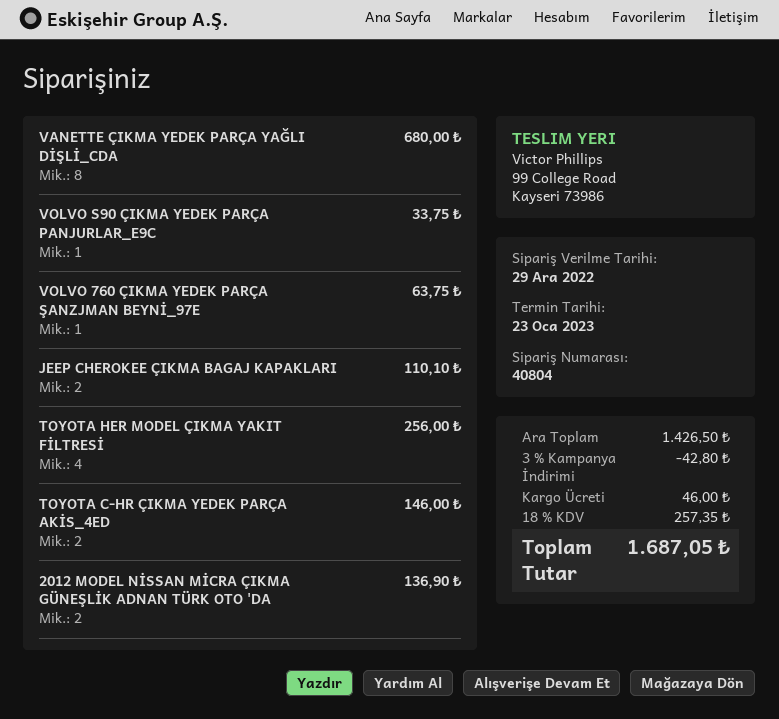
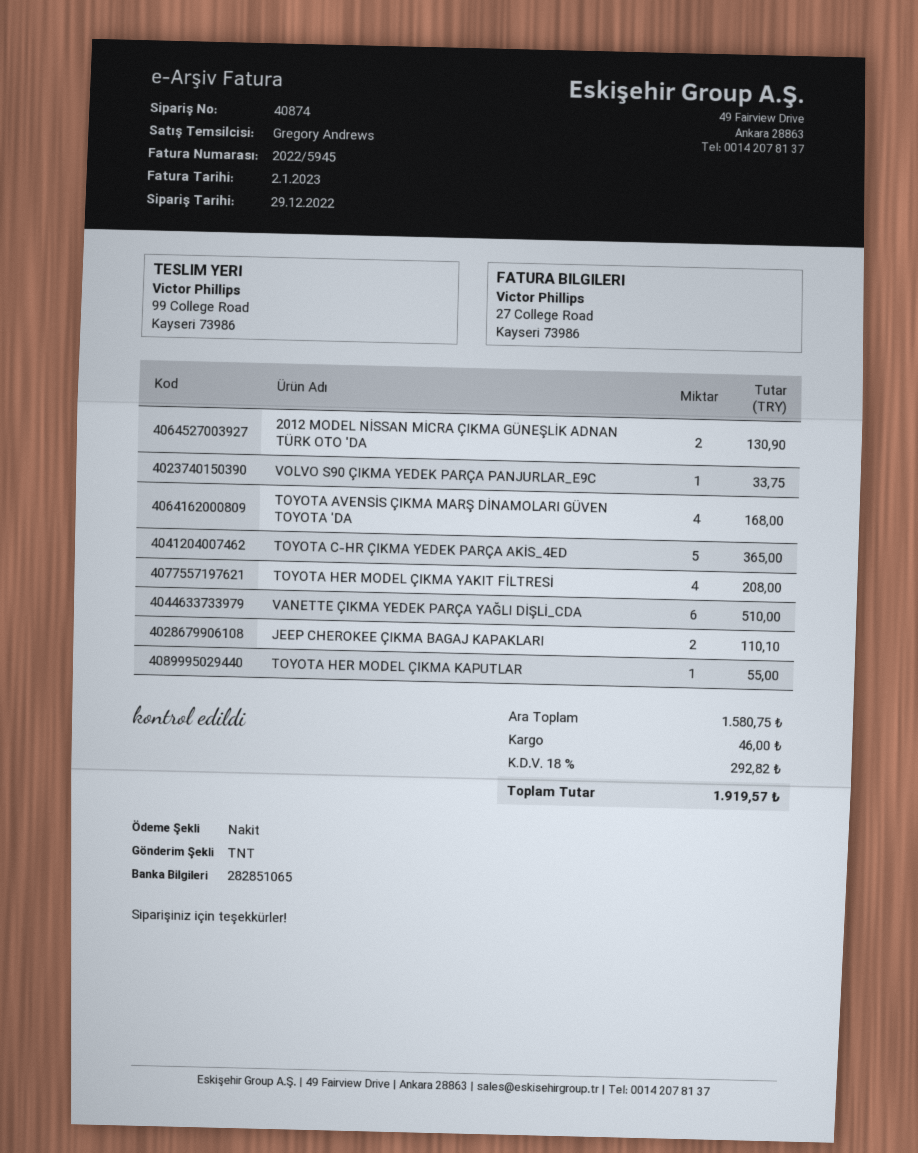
order number: 40804 -> 40874
VANETTE ÇIKMA YEDEK PARÇA YAĞLI DİŞLİ_CDA: 8 for 680.00 -> 6 for 510.00
VOLVO 760 ÇIKMA YEDEK PARÇA ŞANZJMAN BEYNİ_97E: 1 for 63.75 -> none
TOYOTA HER MODEL ÇIKMA YAKIT FİLTRESİ: 4 for 256.00 -> 4 for 208.00
TOYOTA C-HR ÇIKMA YEDEK PARÇA AKİS_4ED: 2 for 146.00 -> 5 for 365.00
2012 MODEL NİSSAN MİCRA ÇIKMA GÜNEŞLİK ADNAN TÜRK OTO 'DA: 2 for 136.90 -> 2 for 130.90
TOYOTA AVENSİS ÇIKMA MARŞ DİNAMOLARI GÜVEN TOYOTA 'DA: none -> 4 for 168.00
TOYOTA HER MODEL ÇIKMA KAPUTLAR: none -> 1 for 55.00
subtotal: 1426.50 -> 1580.75
discount: 3% = 42.80 -> none
tax: 18% = 257.35 -> 18% = 292.82
total: 1687.05 -> 1919.57

